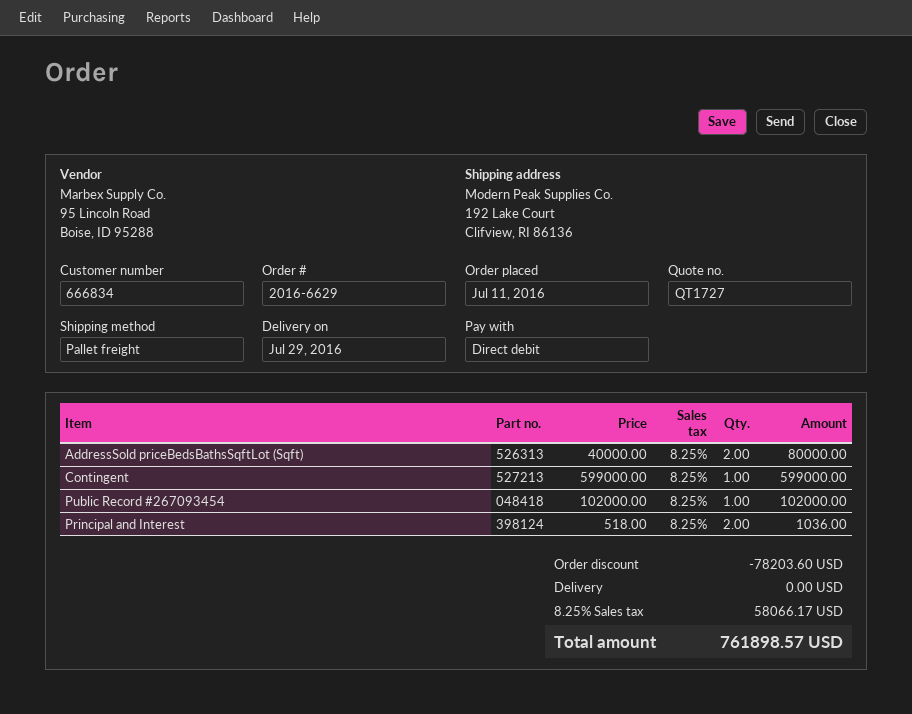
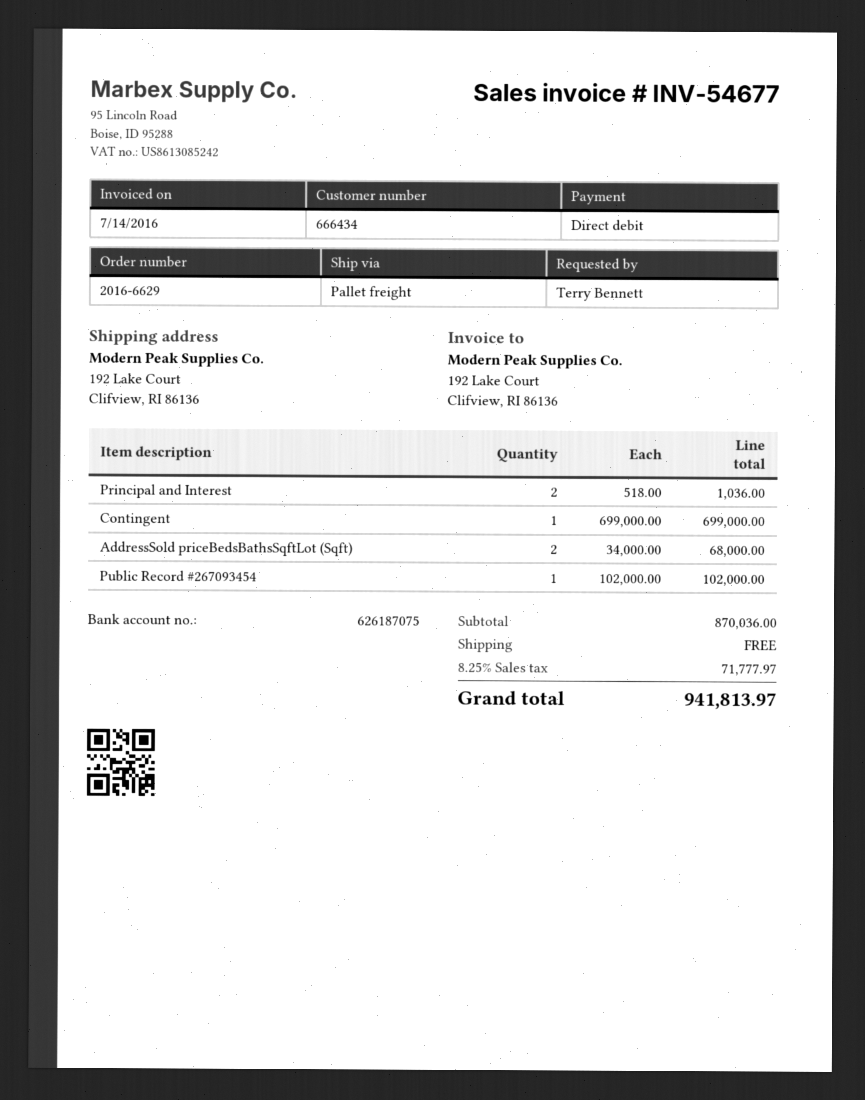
customer number: 666834 -> 666434
AddressSold priceBedsBathsSqftLot (Sqft): 2 x 40000.00 = 80000.00 -> 2 x 34000.00 = 68000.00
Contingent: 1 x 599000.00 = 599000.00 -> 1 x 699000.00 = 699000.00
discount: 78203.60 -> none
tax: 8.25% = 58066.17 -> 8.25% = 71777.97
total: 761898.57 -> 941813.97

